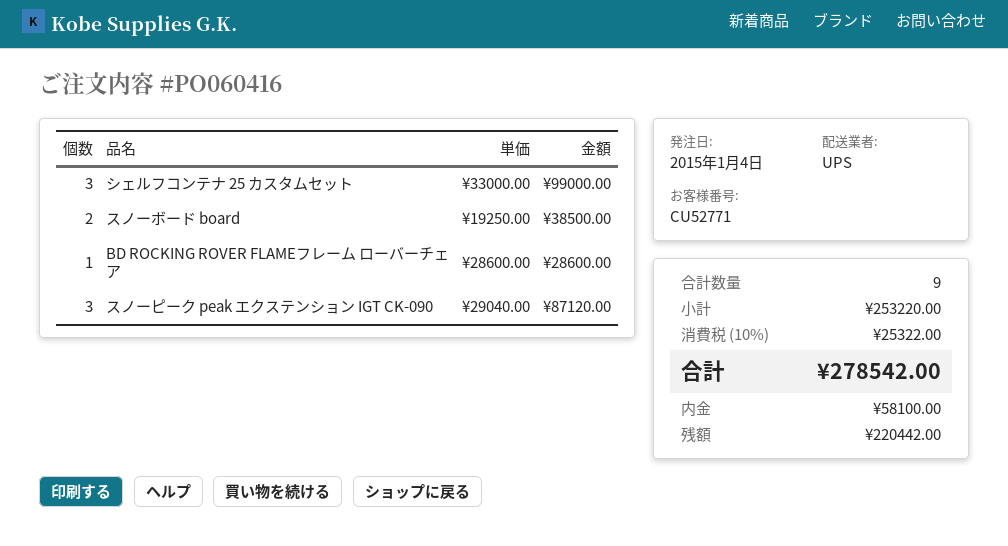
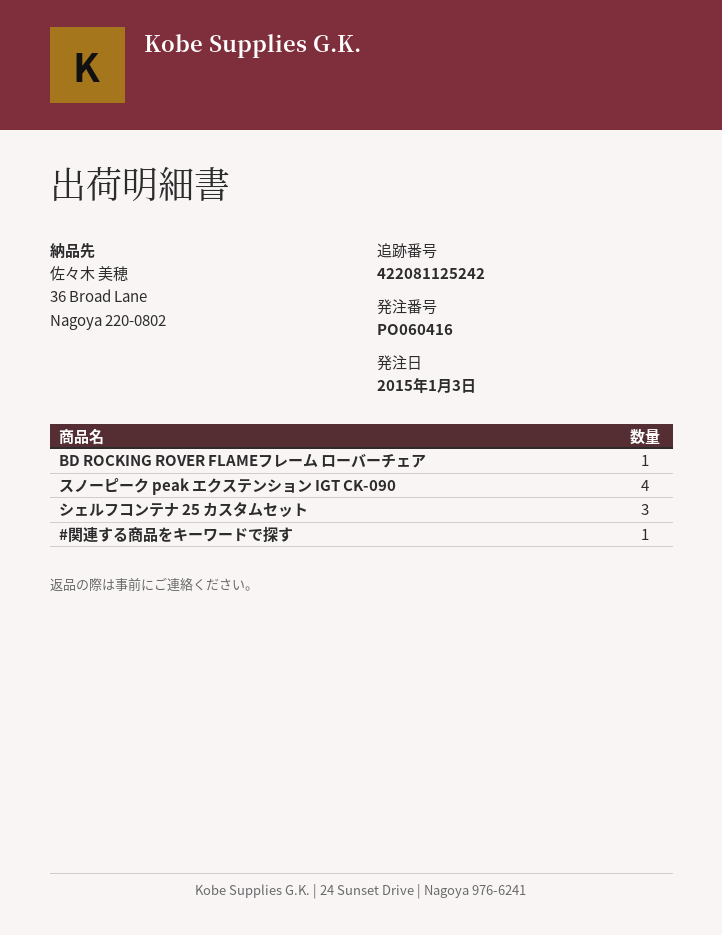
order date: 2015-01-04 -> 2015-01-03
スノーボード board: 2 -> none
スノーピーク peak エクステンション IGT CK-090: 3 -> 4
#関連する商品をキーワードで探す: none -> 1

